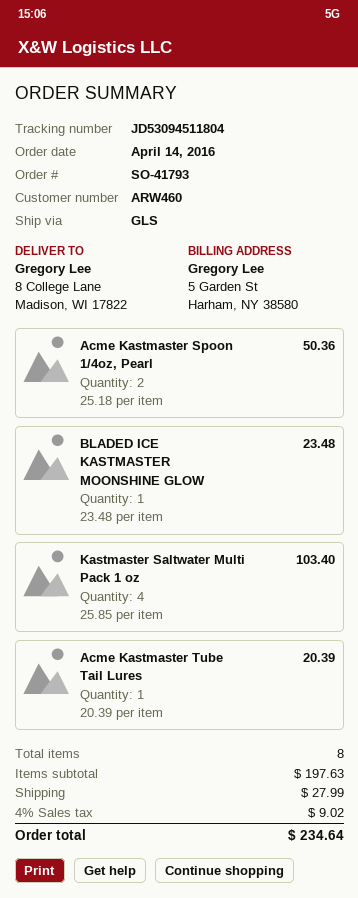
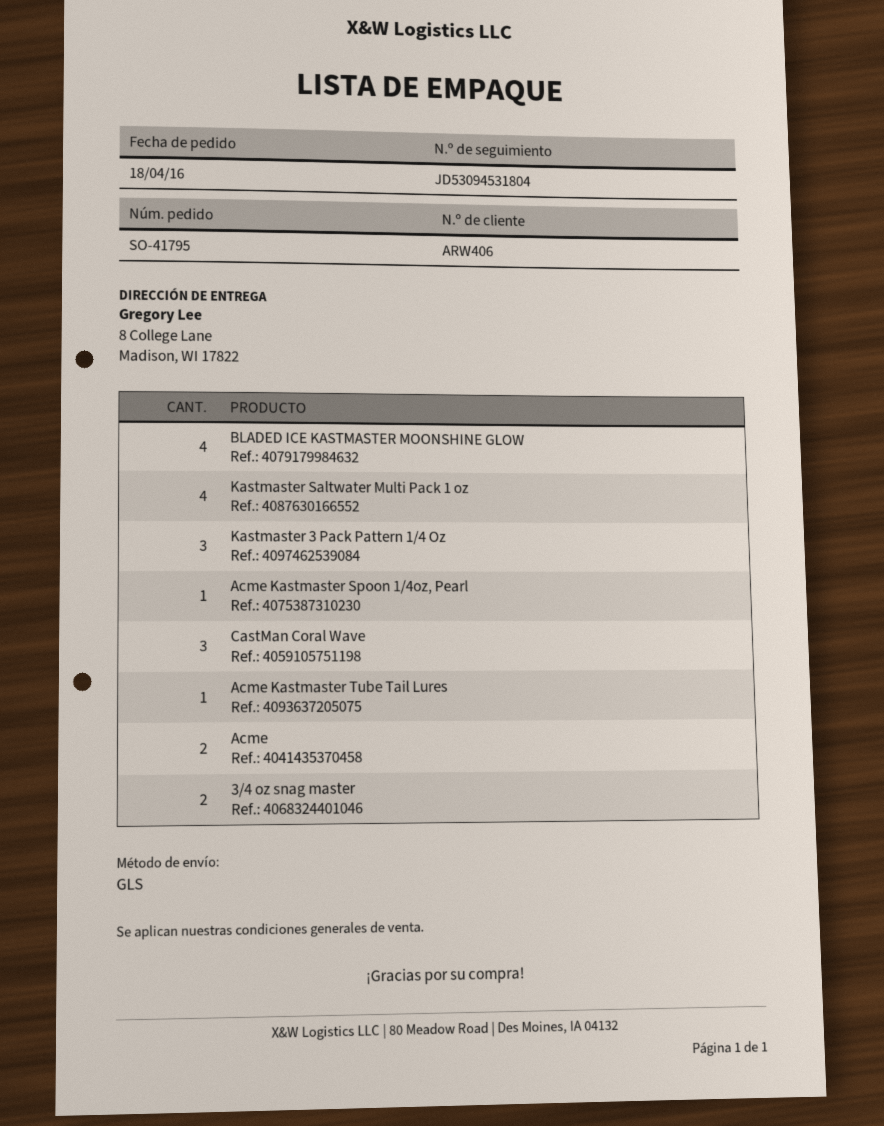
order number: SO-41793 -> SO-41795
order date: 2016-04-14 -> 2016-04-18
customer number: ARW460 -> ARW406
tracking number: JD53094511804 -> JD53094531804
Acme Kastmaster Spoon 1/4oz, Pearl: 2 -> 1
BLADED ICE KASTMASTER MOONSHINE GLOW: 1 -> 4
Kastmaster 3 Pack Pattern 1/4 Oz: none -> 3
CastMan Coral Wave: none -> 3
Acme: none -> 2
3/4 oz snag master: none -> 2

